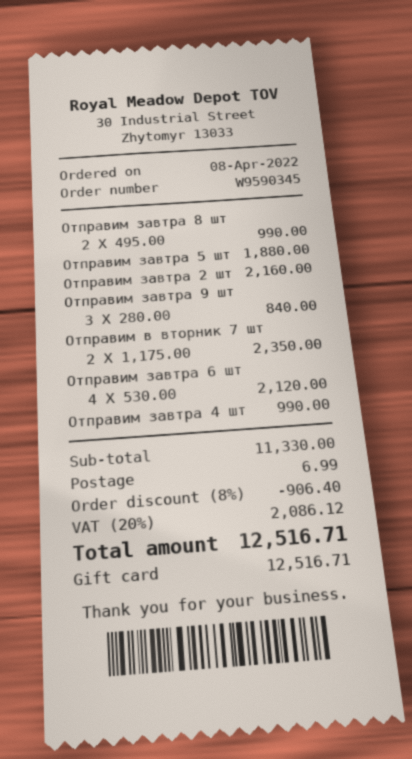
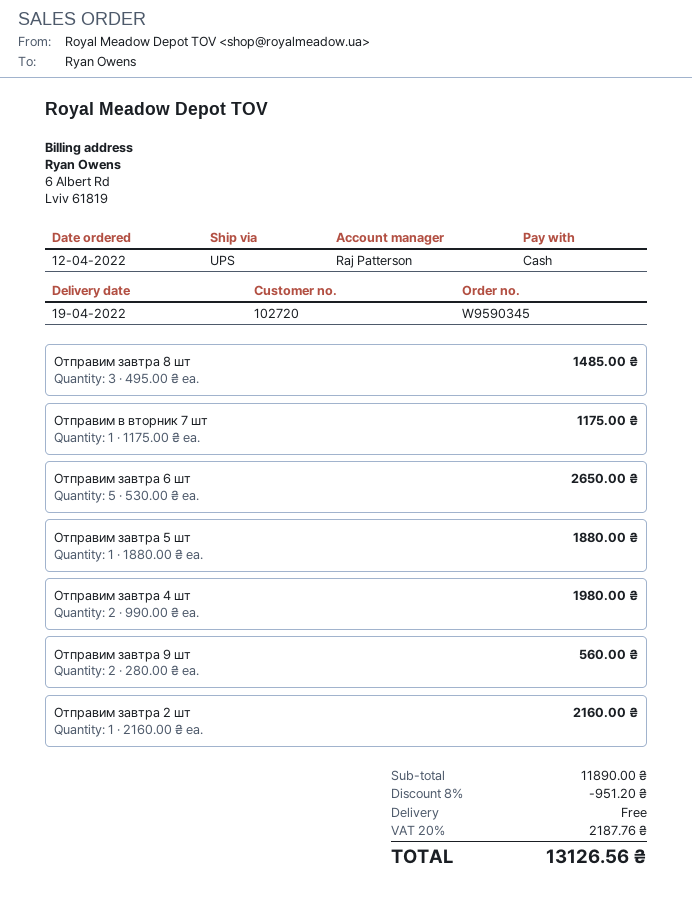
order date: 2022-04-08 -> 2022-04-12
payment method: gift card -> cash
Отправим завтра 8 шт: 2 x 495.00 = 990.00 -> 3 x 495.00 = 1485.00
Отправим завтра 9 шт: 3 x 280.00 = 840.00 -> 2 x 280.00 = 560.00
Отправим в вторник 7 шт: 2 x 1175.00 = 2350.00 -> 1 x 1175.00 = 1175.00
Отправим завтра 6 шт: 4 x 530.00 = 2120.00 -> 5 x 530.00 = 2650.00
Отправим завтра 4 шт: 1 x 990.00 = 990.00 -> 2 x 990.00 = 1980.00
subtotal: 11330.00 -> 11890.00
discount: 8% = 906.40 -> 8% = 951.20
shipping: 6.99 -> 0.00
tax: 20% = 2086.12 -> 20% = 2187.76
total: 12516.71 -> 13126.56

